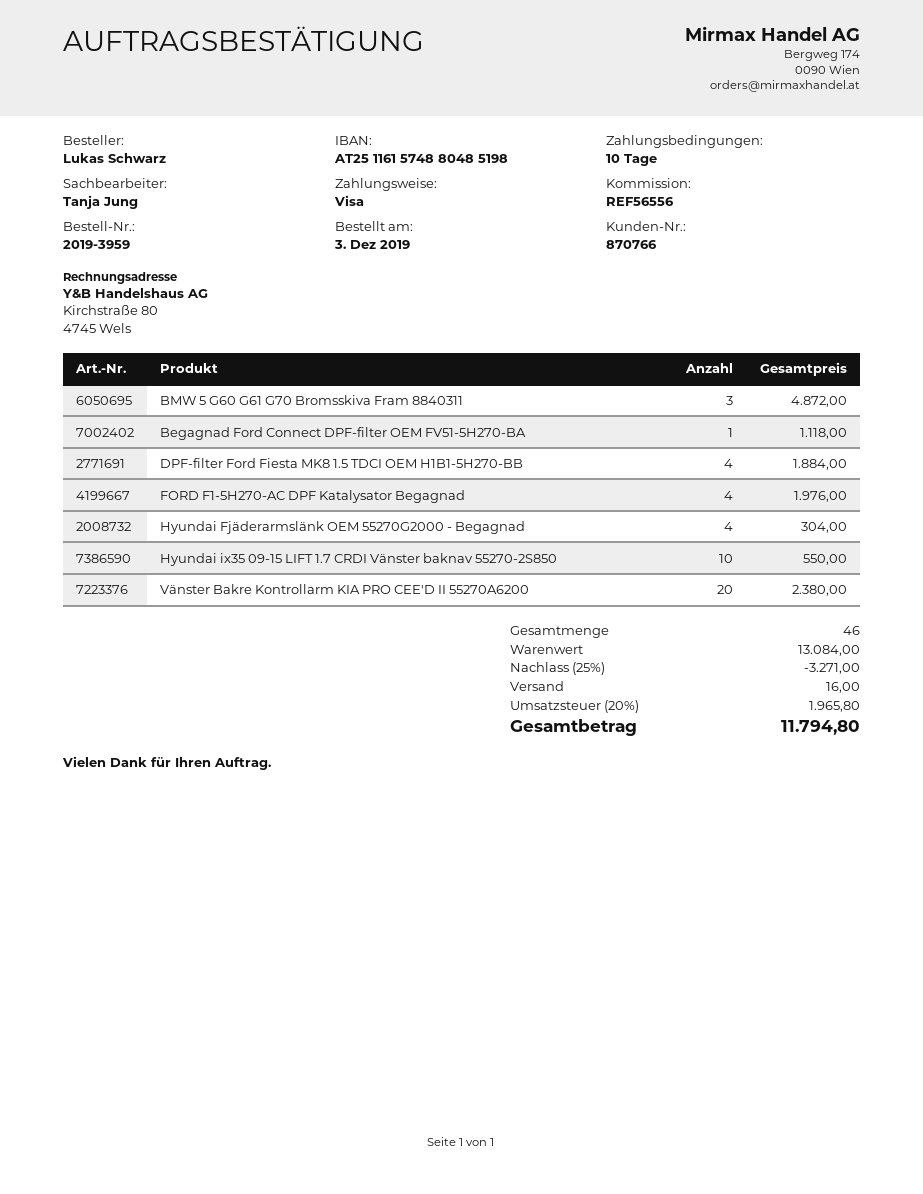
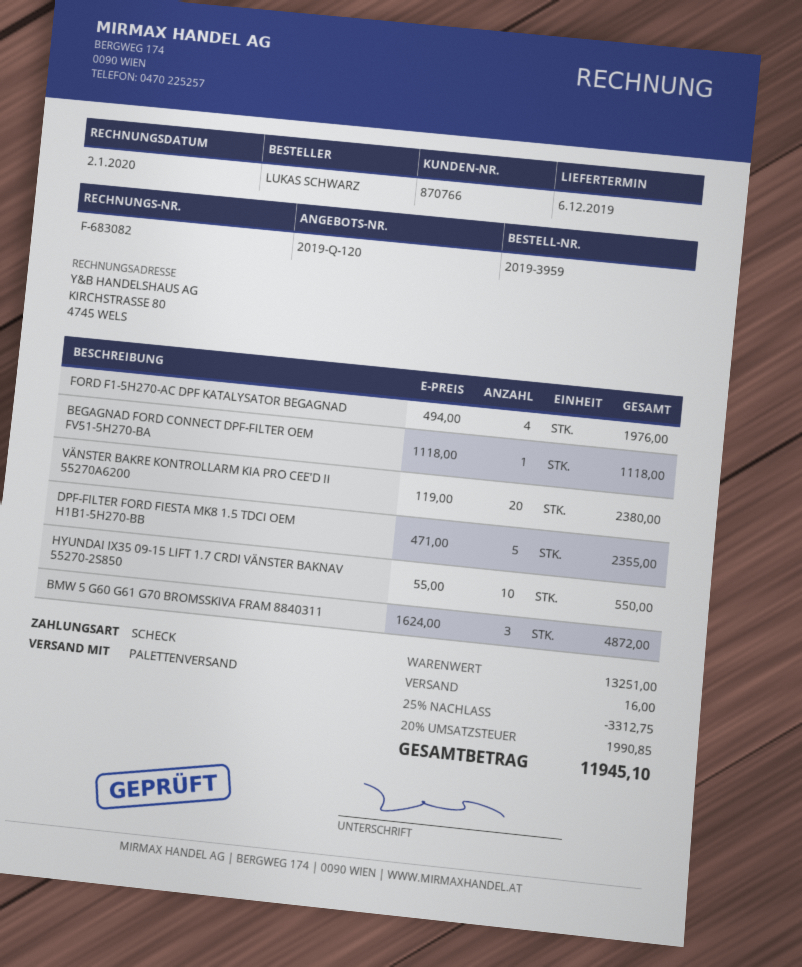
payment method: Visa -> cheque
DPF-filter Ford Fiesta MK8 1.5 TDCI OEM H1B1-5H270-BB: 4 for 1884.00 -> 5 for 2355.00
Hyundai Fjäderarmslänk OEM 55270G2000 - Begagnad: 4 for 304.00 -> none
subtotal: 13084.00 -> 13251.00
discount: 25% = 3271.00 -> 25% = 3312.75
tax: 20% = 1965.80 -> 20% = 1990.85
total: 11794.80 -> 11945.10

